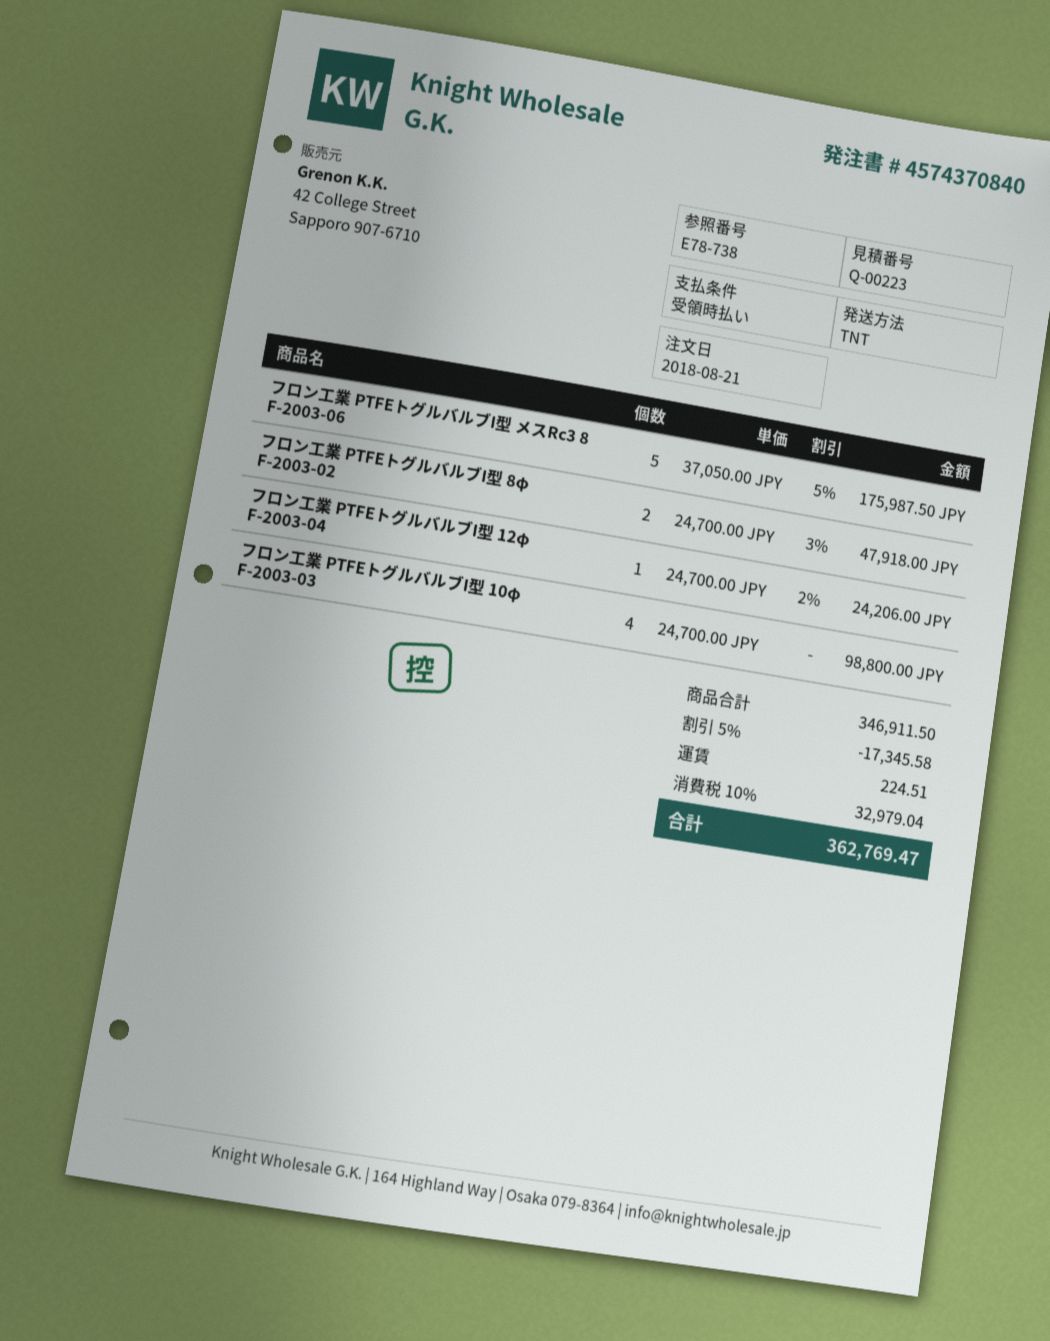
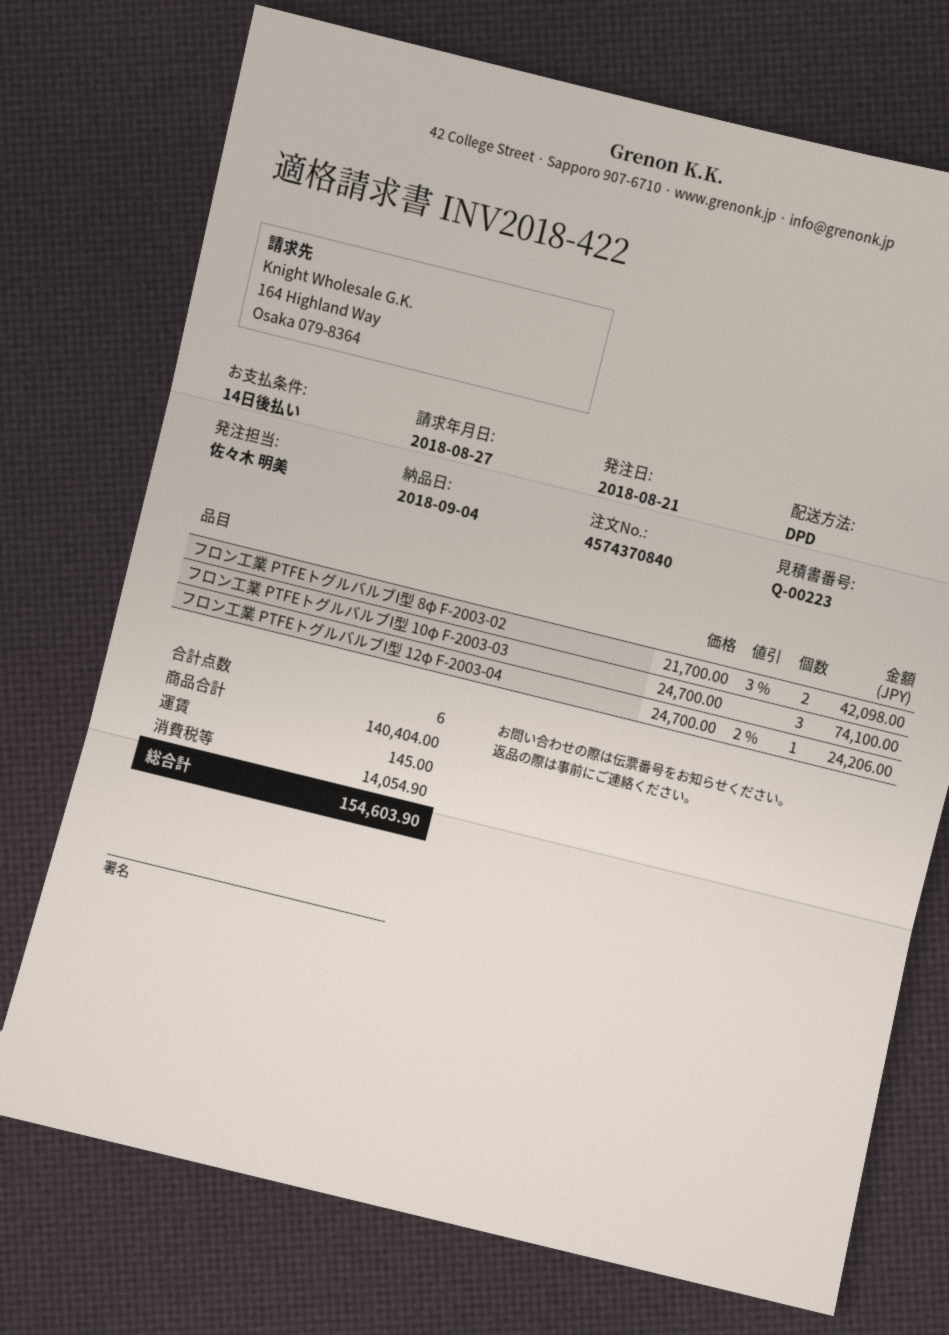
payment terms: on receipt -> 14 days
shipping method: TNT -> DPD
フロン工業 PTFEトグルバルブI型 メスRc3 8 F-2003-06: 5 x 37050.00 - 5% = 175987.50 -> none
フロン工業 PTFEトグルバルブI型 8φ F-2003-02: 2 x 24700.00 - 3% = 47918.00 -> 2 x 21700.00 - 3% = 42098.00
フロン工業 PTFEトグルバルブI型 10φ F-2003-03: 4 x 24700.00 = 98800.00 -> 3 x 24700.00 = 74100.00
subtotal: 346911.50 -> 140404.00
discount: 5% = 17345.58 -> none
shipping: 224.51 -> 145.00
tax: 32979.04 -> 14054.90
total: 362769.47 -> 154603.90

